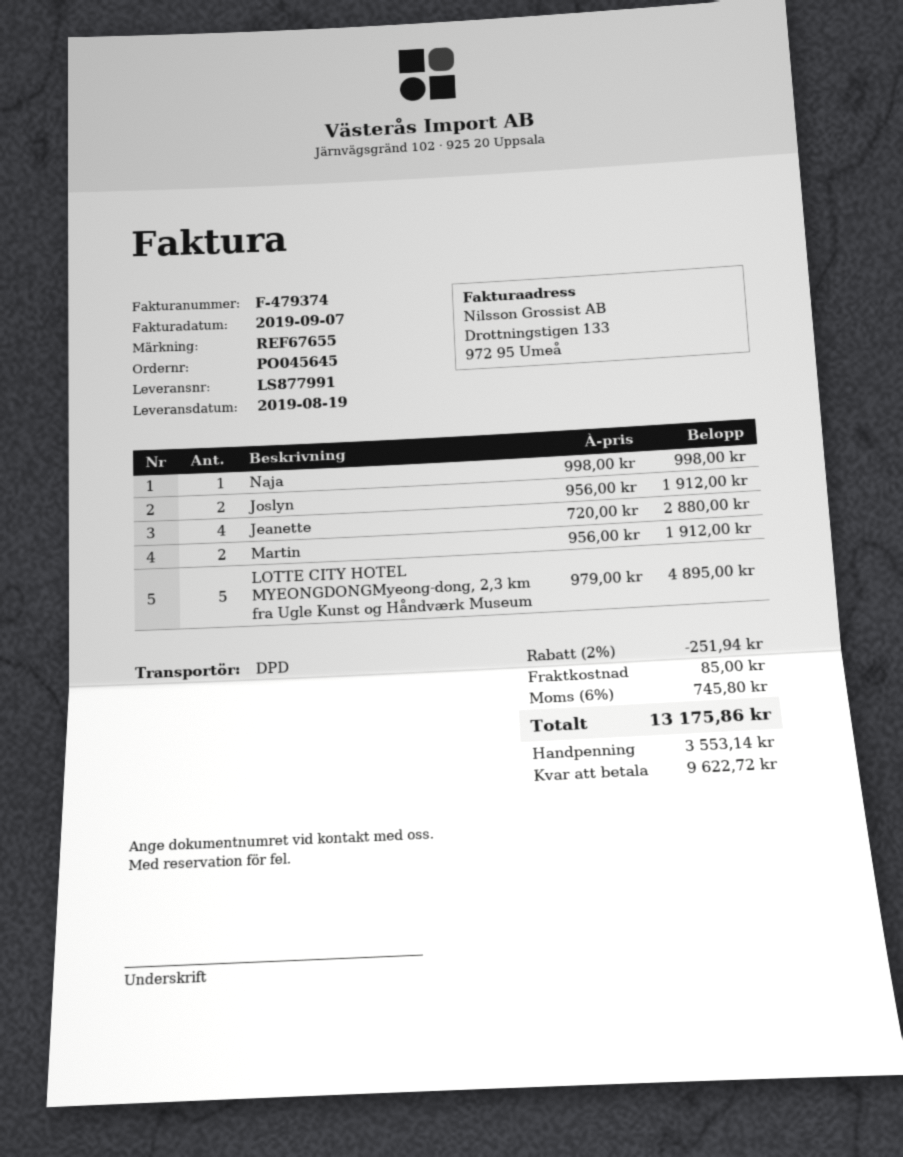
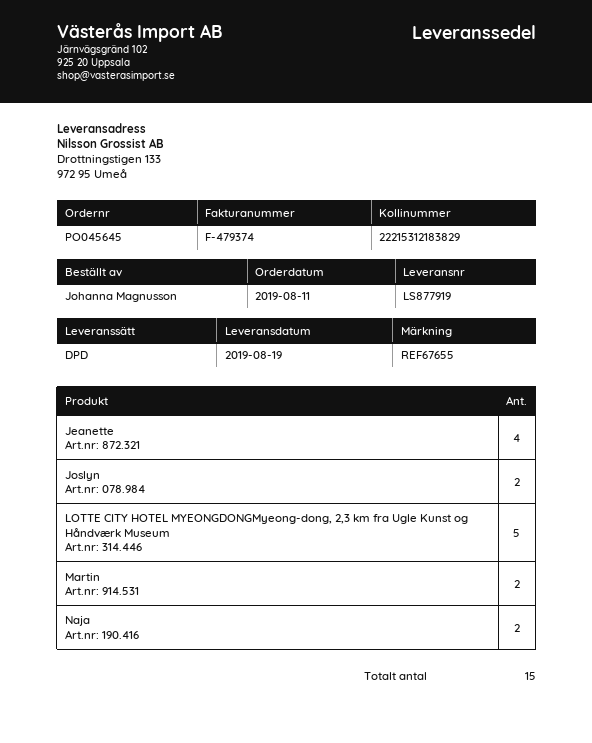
delivery note number: LS877991 -> LS877919
Naja: 1 -> 2

